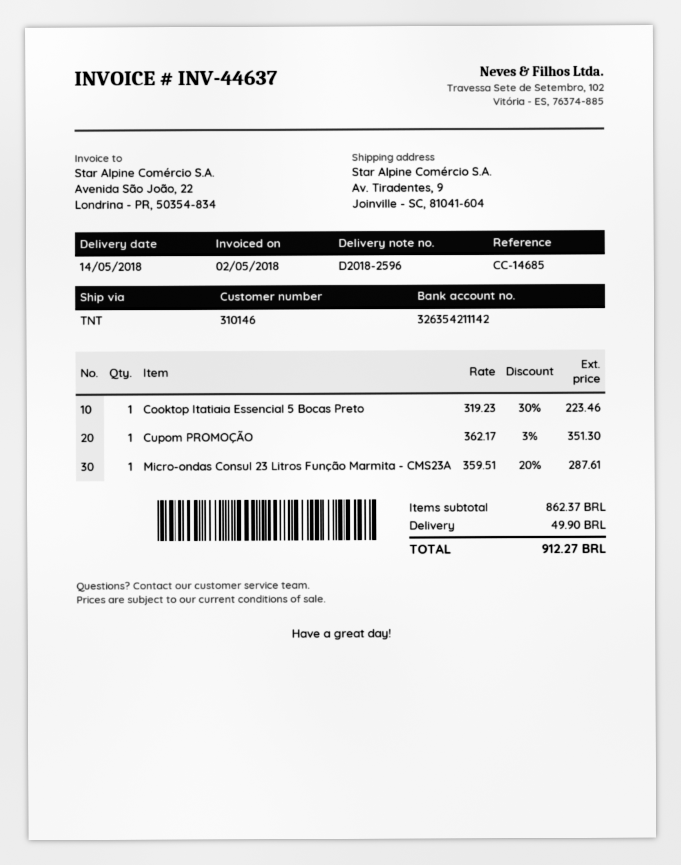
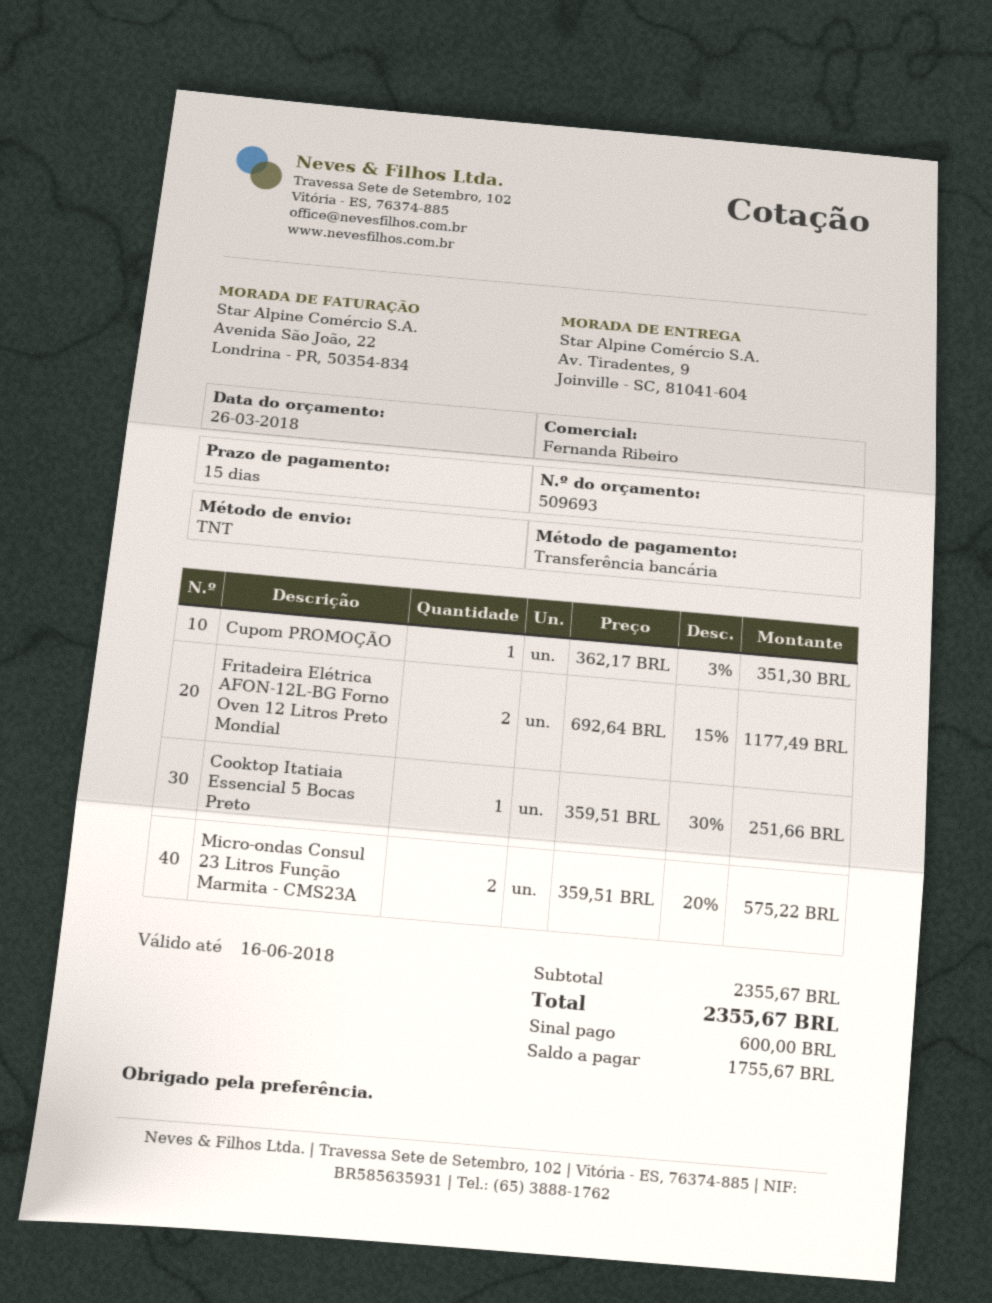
Cooktop Itatiaia Essencial 5 Bocas Preto: 1 x 319.23 - 30% = 223.46 -> 1 x 359.51 - 30% = 251.66
Micro-ondas Consul 23 Litros Função Marmita - CMS23A: 1 x 359.51 - 20% = 287.61 -> 2 x 359.51 - 20% = 575.22
Fritadeira Elétrica AFON-12L-BG Forno Oven 12 Litros Preto Mondial: none -> 2 x 692.64 - 15% = 1177.49
subtotal: 862.37 -> 2355.67
shipping: 49.90 -> none
total: 912.27 -> 2355.67

